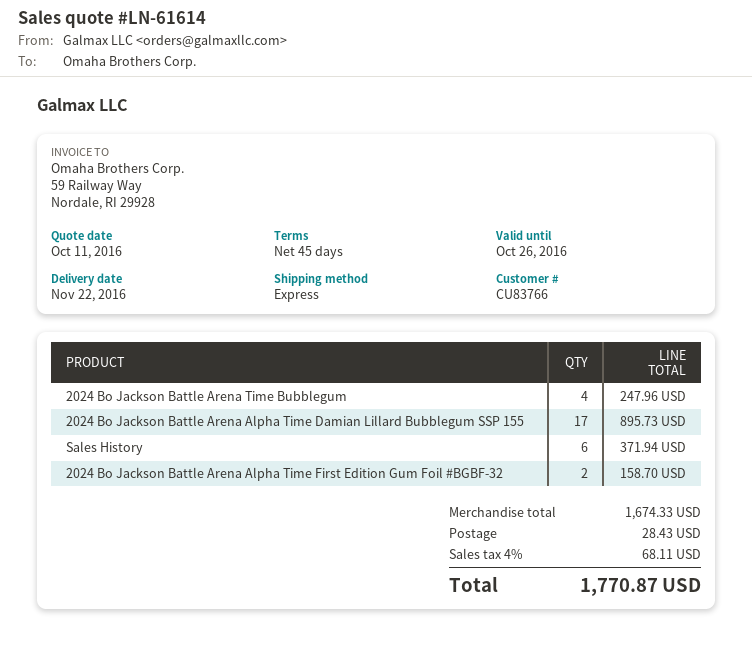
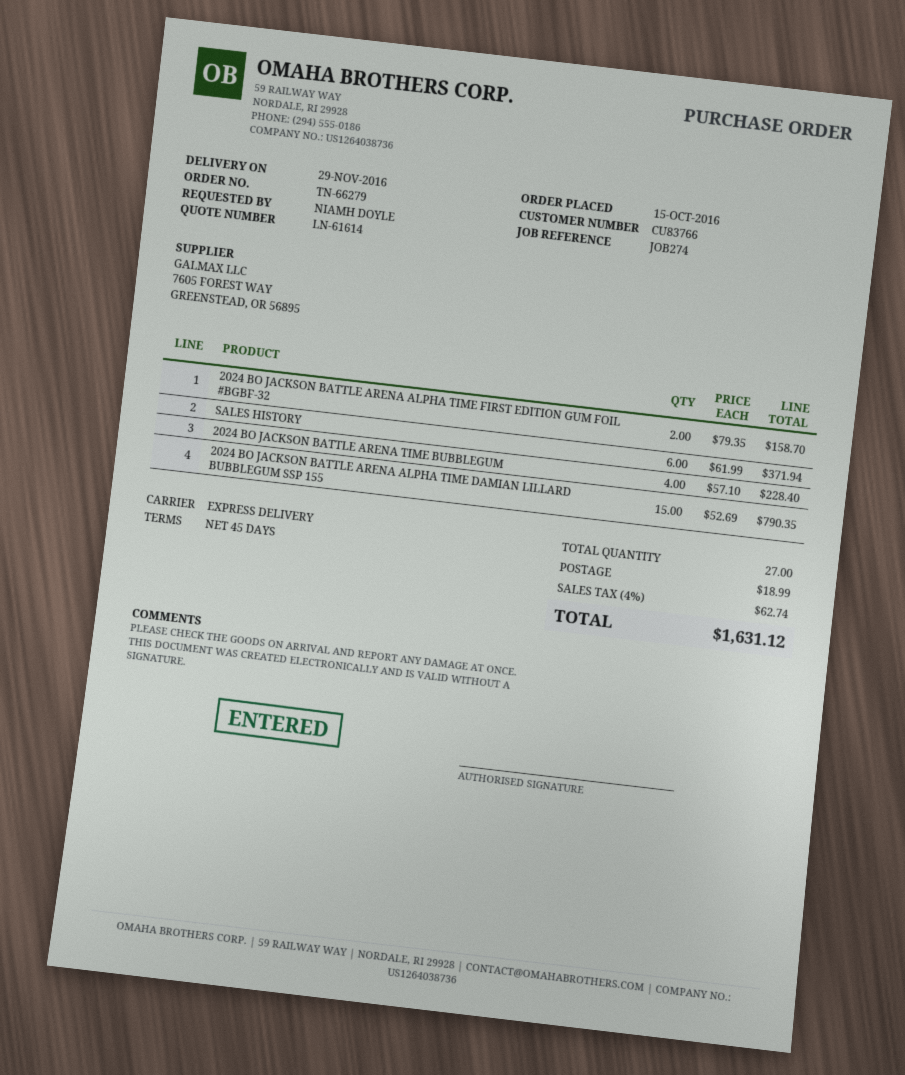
delivery date: 2016-11-22 -> 2016-11-29
2024 Bo Jackson Battle Arena Time Bubblegum: 4 for 247.96 -> 4 for 228.40
2024 Bo Jackson Battle Arena Alpha Time Damian Lillard Bubblegum SSP 155: 17 for 895.73 -> 15 for 790.35
shipping: 28.43 -> 18.99
tax: 4% = 68.11 -> 4% = 62.74
total: 1770.87 -> 1631.12

